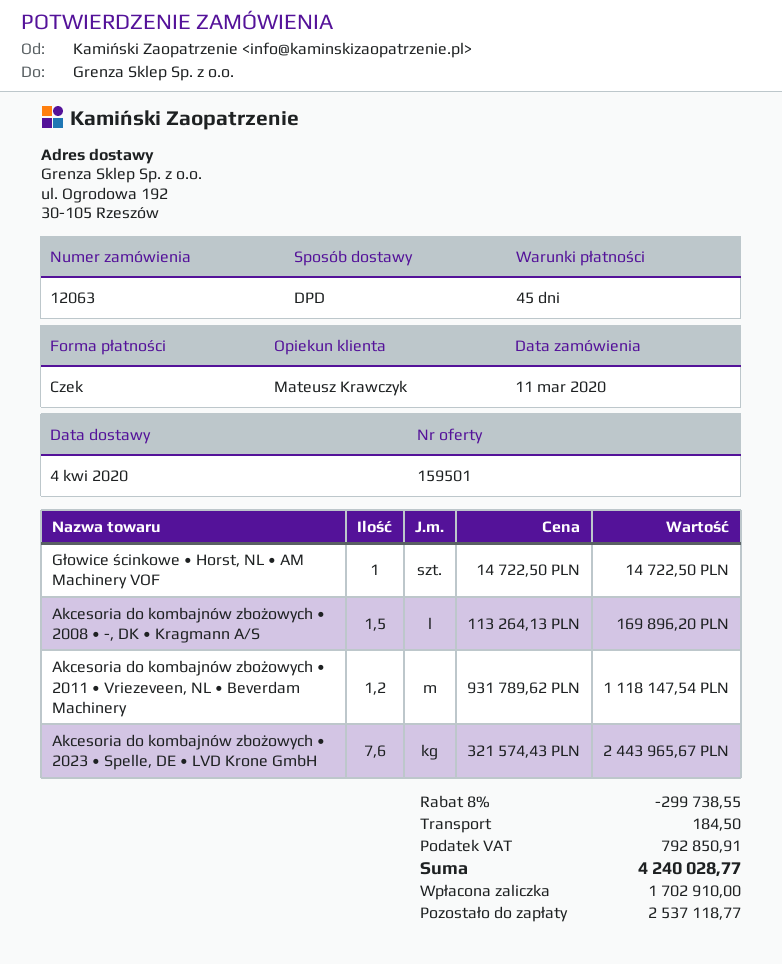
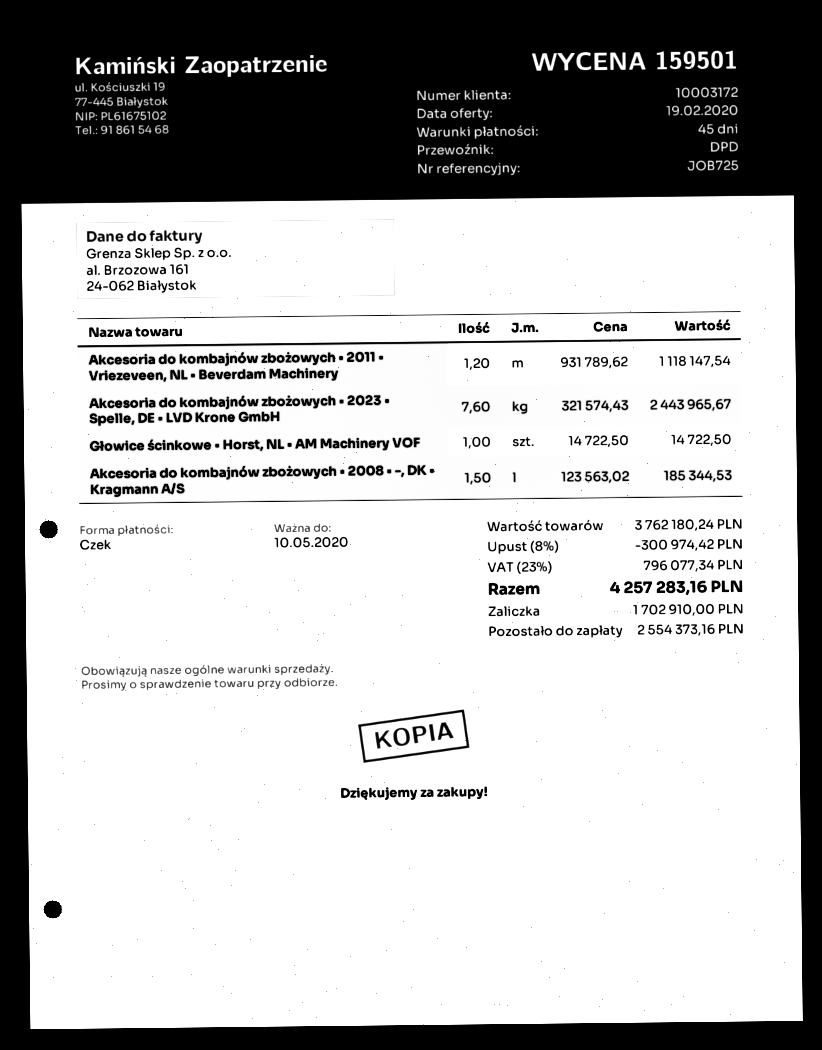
Akcesoria do kombajnów zbożowych • 2008 • -, DK • Kragmann A/S: 1.5 x 113264.13 = 169896.20 -> 1.5 x 123563.02 = 185344.53
discount: 8% = 299738.55 -> 8% = 300974.42
shipping: 184.50 -> none
tax: 792850.91 -> 796077.34
total: 4240028.77 -> 4257283.16
balance: 2537118.77 -> 2554373.16

